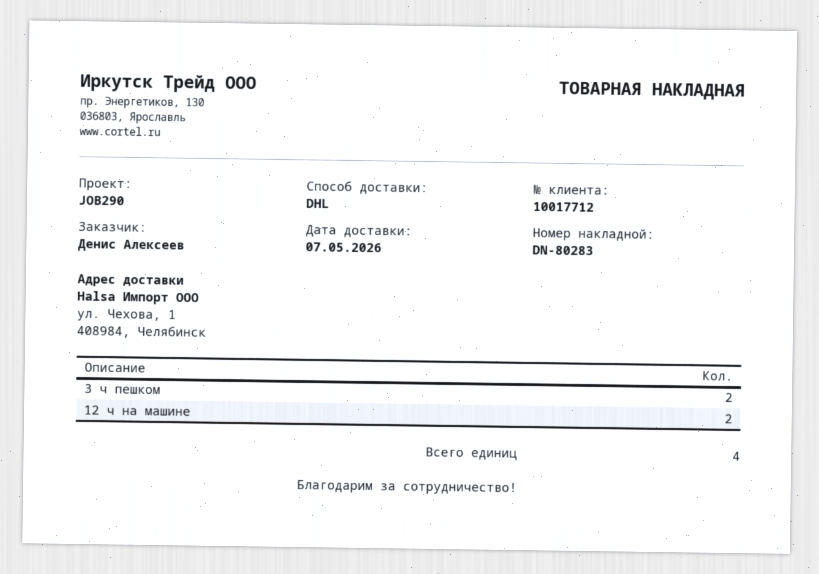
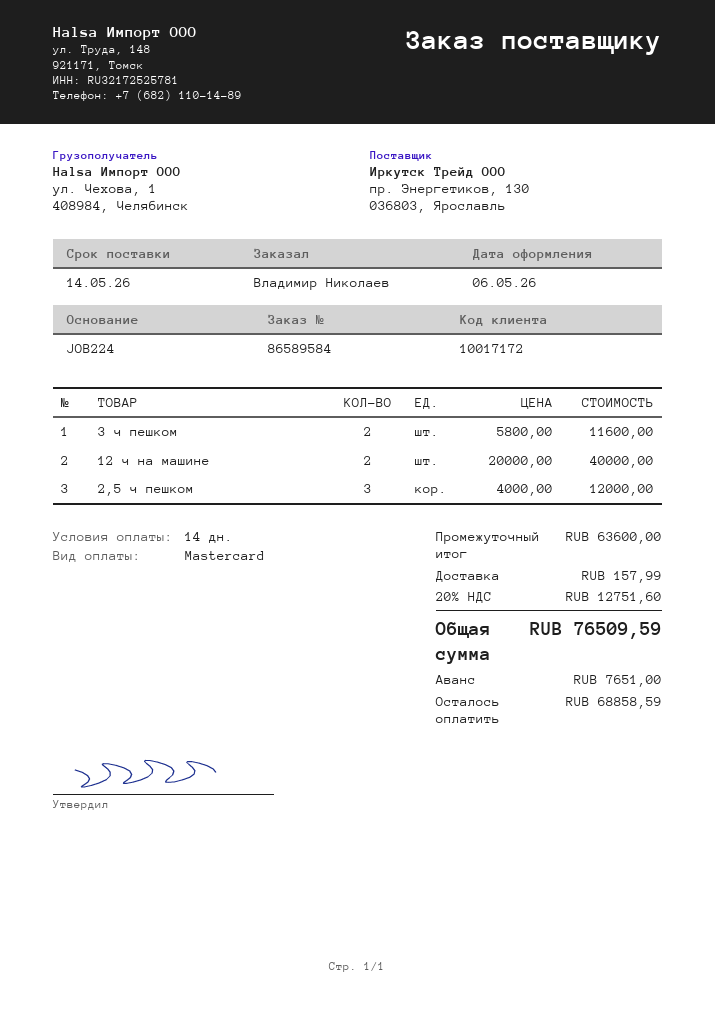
delivery date: 2026-05-07 -> 2026-05-14
customer number: 10017712 -> 10017172
reference: JOB290 -> JOB224
ordered by: Денис Алексеев -> Владимир Николаев
2,5 ч пешком: none -> 3

